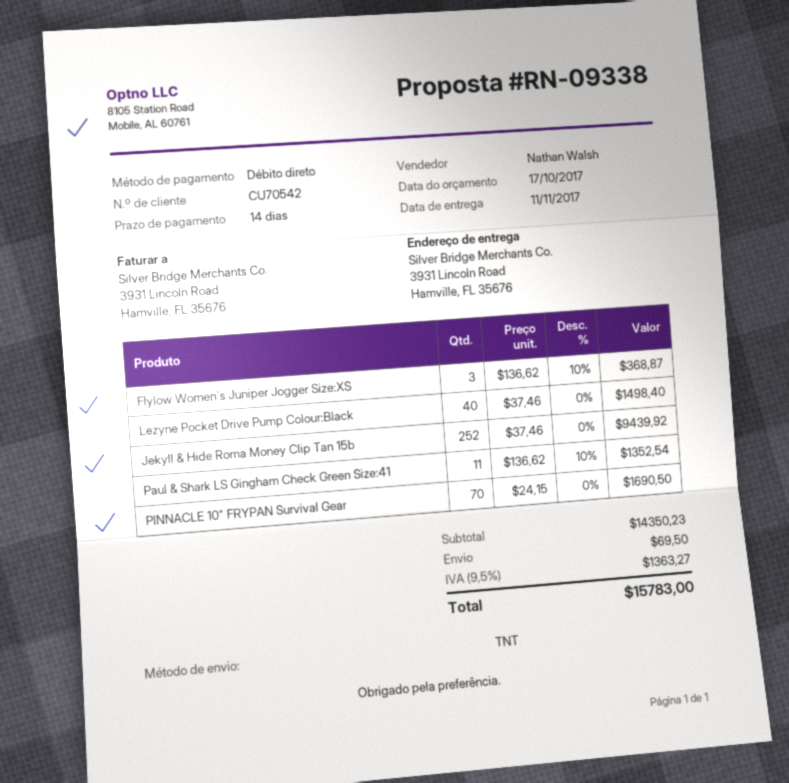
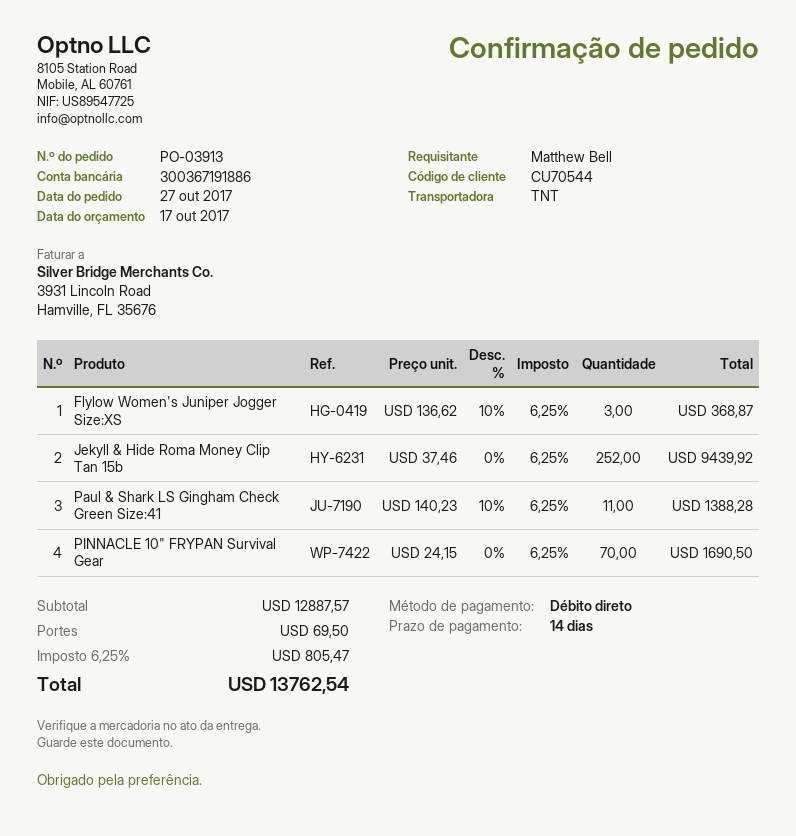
customer number: CU70542 -> CU70544
Lezyne Pocket Drive Pump Colour:Black: 40 x 37.46 = 1498.40 -> none
Paul & Shark LS Gingham Check Green Size:41: 11 x 136.62 - 10% = 1352.54 -> 11 x 140.23 - 10% = 1388.28
subtotal: 14350.23 -> 12887.57
tax: 9.5% = 1363.27 -> 6.25% = 805.47
total: 15783.00 -> 13762.54

